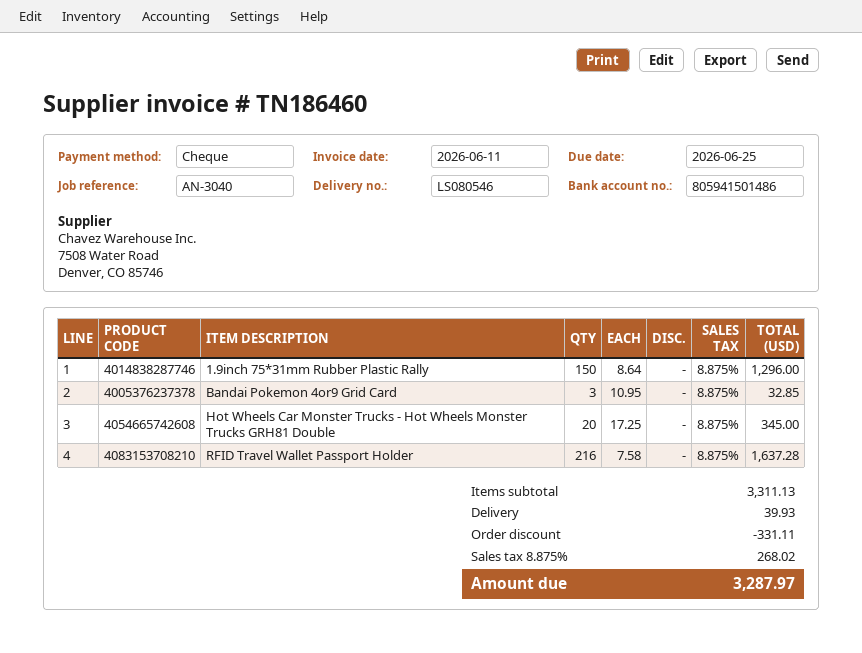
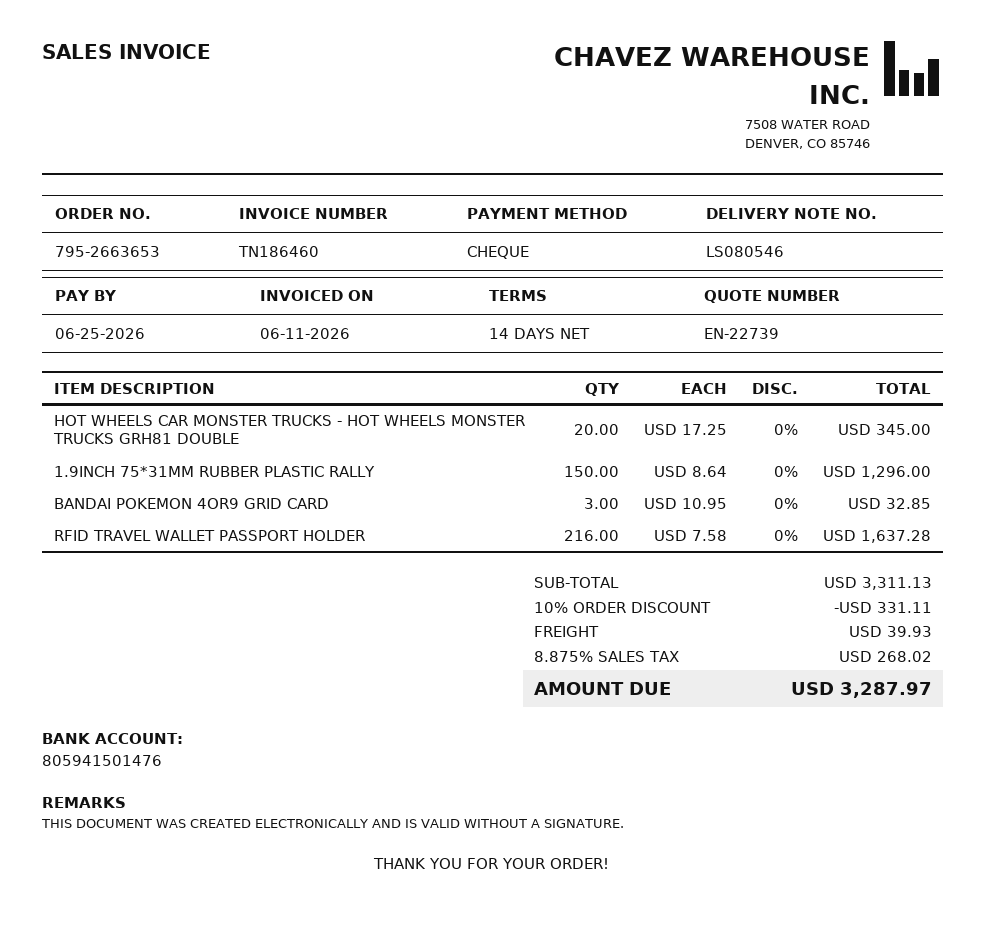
bank account: 805941501486 -> 805941501476

